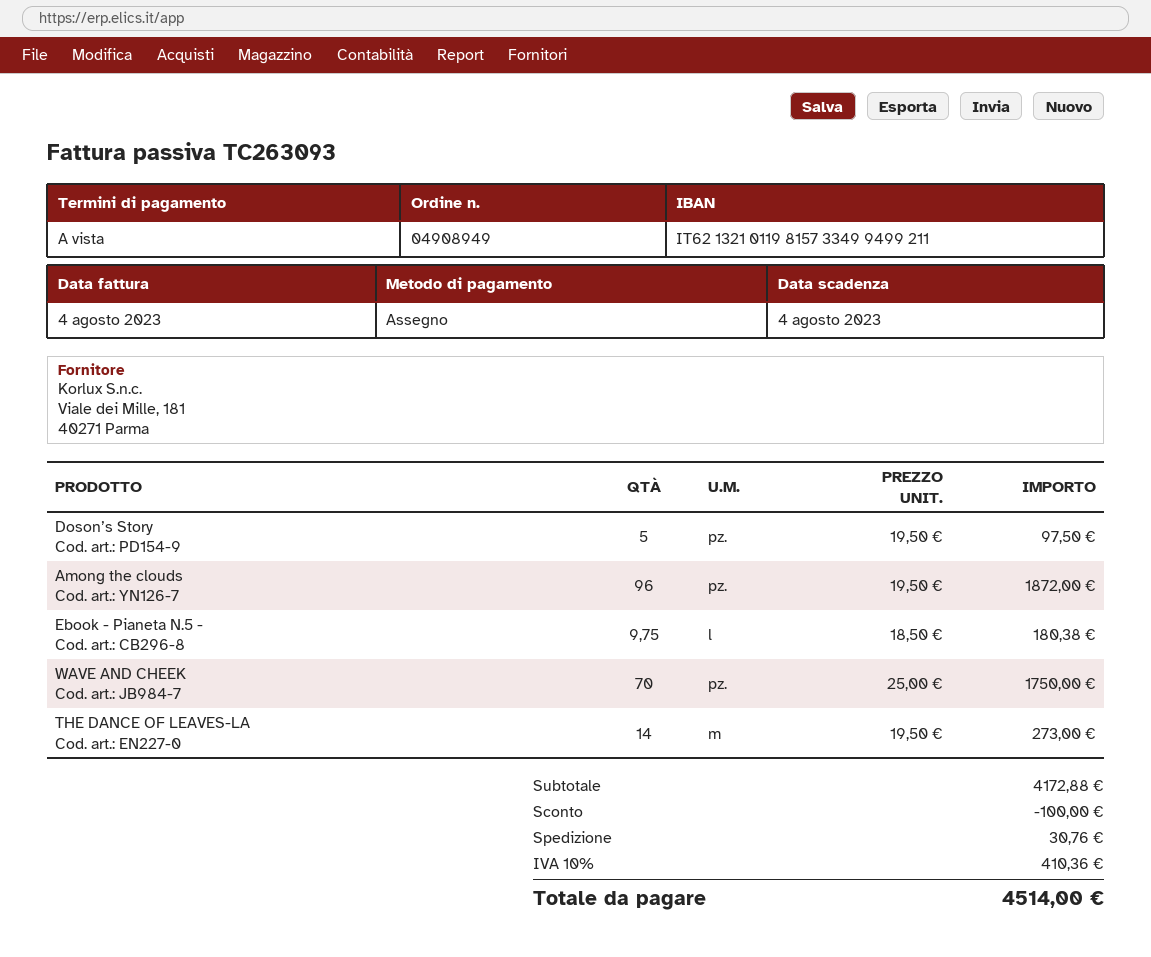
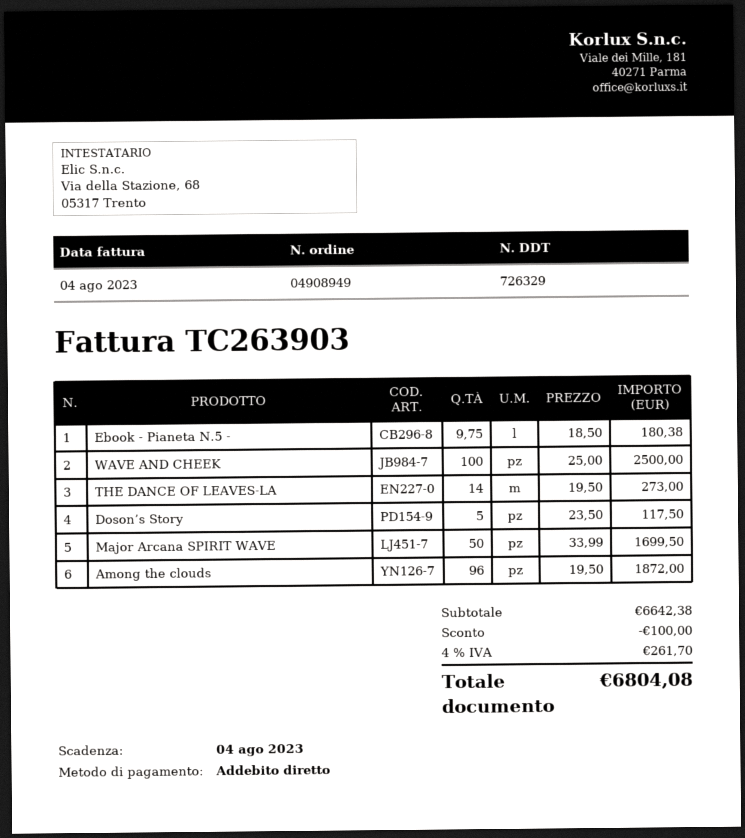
invoice number: TC263093 -> TC263903
payment method: cheque -> direct debit
Doson’s Story: 5 x 19.50 = 97.50 -> 5 x 23.50 = 117.50
WAVE AND CHEEK: 70 x 25.00 = 1750.00 -> 100 x 25.00 = 2500.00
Major Arcana SPIRIT WAVE: none -> 50 x 33.99 = 1699.50
subtotal: 4172.88 -> 6642.38
shipping: 30.76 -> none
tax: 10% = 410.36 -> 4% = 261.70
total: 4514.00 -> 6804.08

